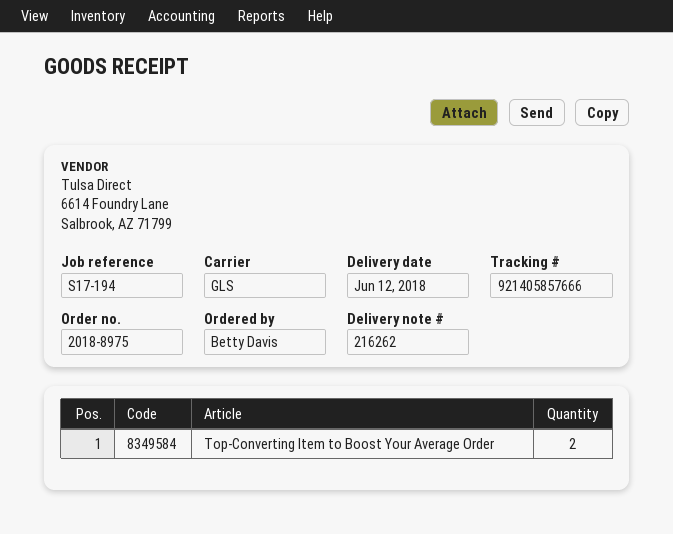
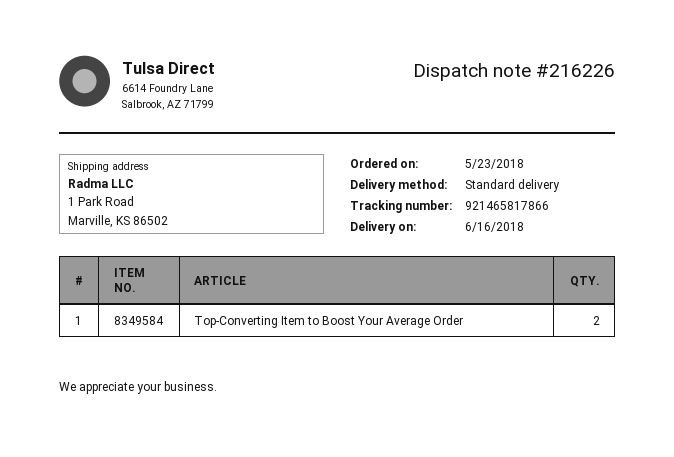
delivery note number: 216262 -> 216226
delivery date: 2018-06-12 -> 2018-06-16
shipping method: GLS -> standard
tracking number: 921405857666 -> 921465817866

